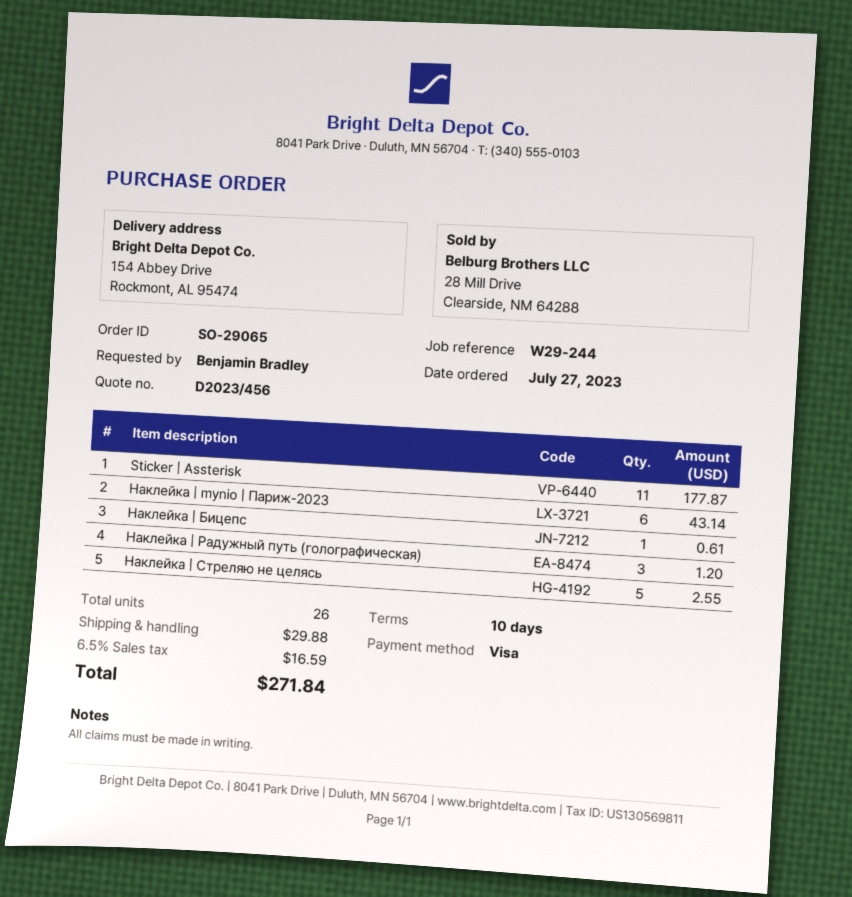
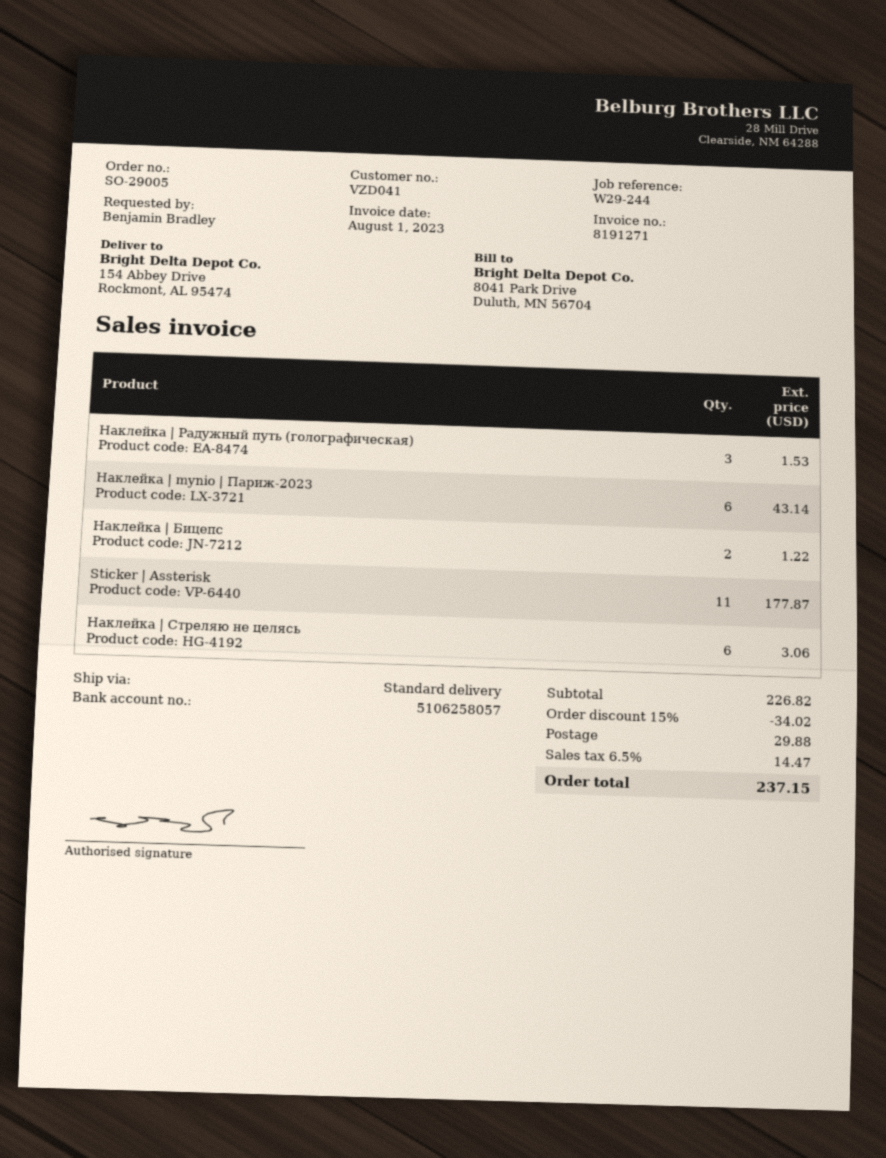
order number: SO-29065 -> SO-29005
Наклейка | Бицепс: 1 for 0.61 -> 2 for 1.22
Наклейка | Радужный путь (голографическая): 3 for 1.20 -> 3 for 1.53
Наклейка | Стреляю не целясь: 5 for 2.55 -> 6 for 3.06
discount: none -> 15% = 34.02
tax: 6.5% = 16.59 -> 6.5% = 14.47
total: 271.84 -> 237.15

